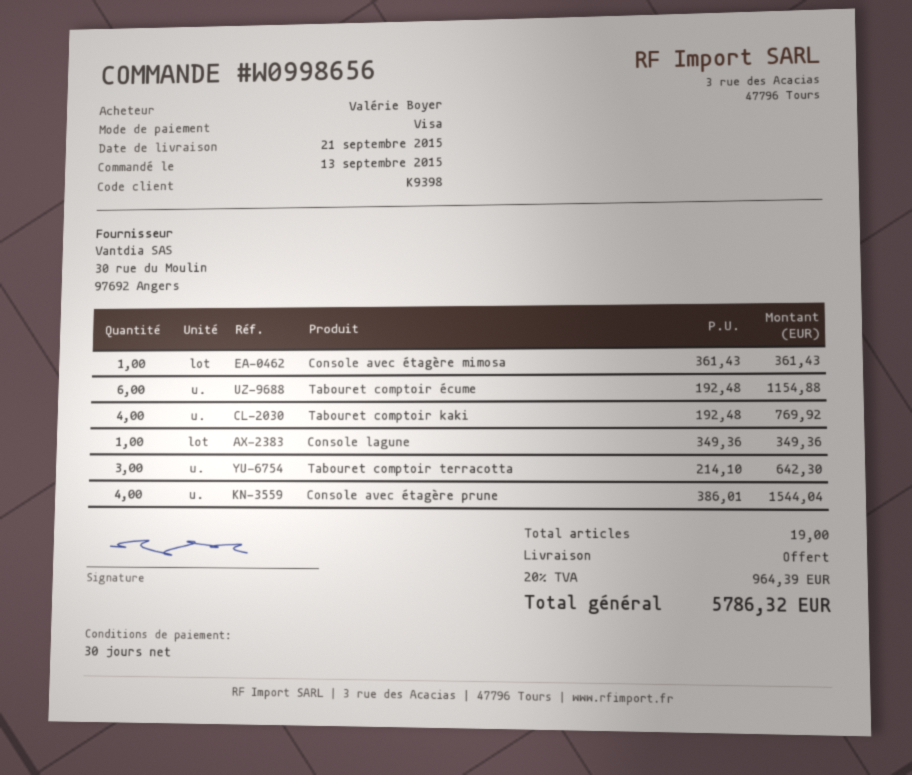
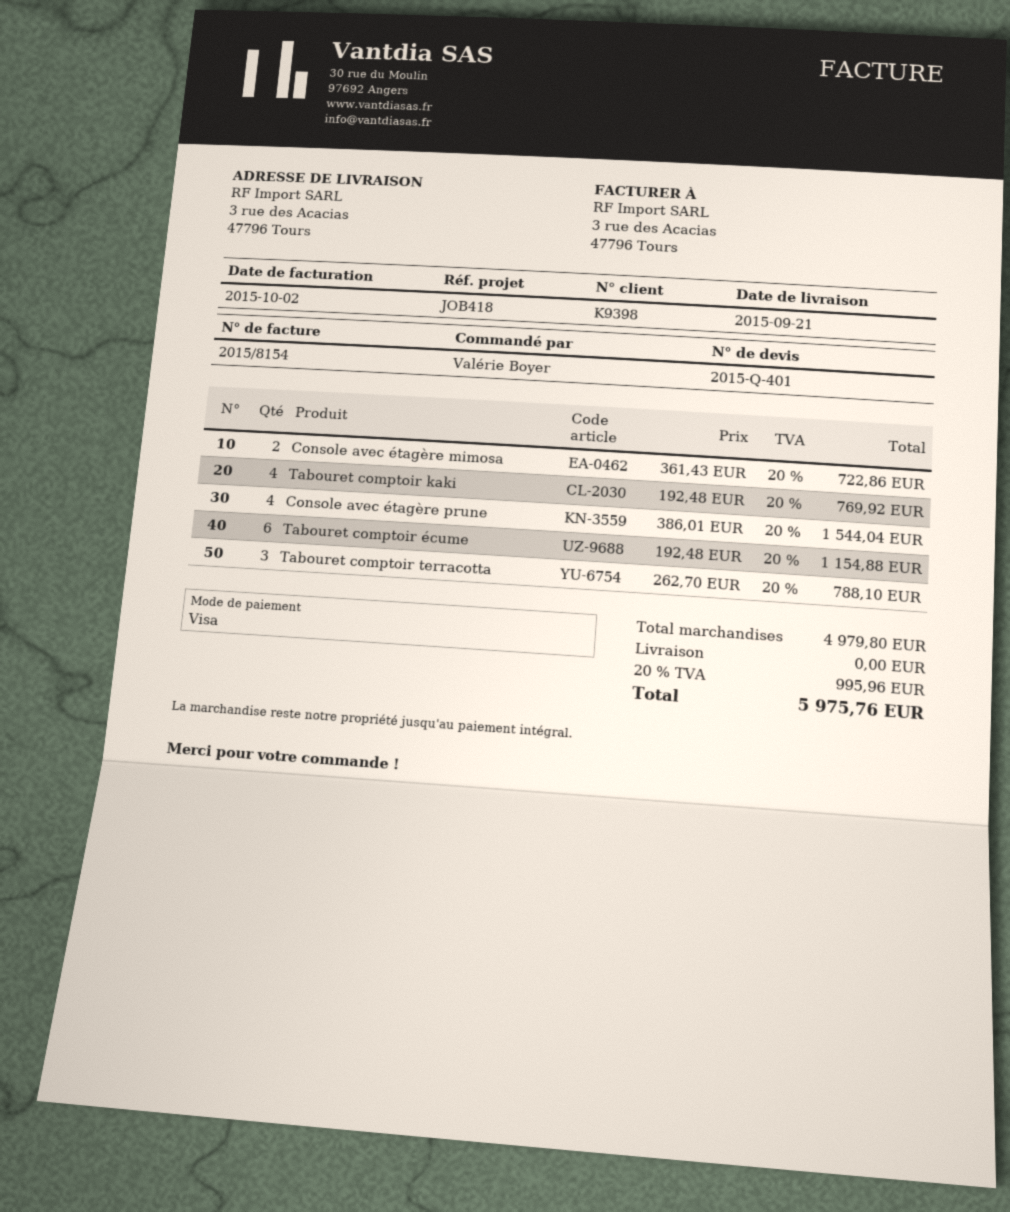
Console avec étagère mimosa: 1 x 361.43 = 361.43 -> 2 x 361.43 = 722.86
Console lagune: 1 x 349.36 = 349.36 -> none
Tabouret comptoir terracotta: 3 x 214.10 = 642.30 -> 3 x 262.70 = 788.10
tax: 20% = 964.39 -> 20% = 995.96
total: 5786.32 -> 5975.76

